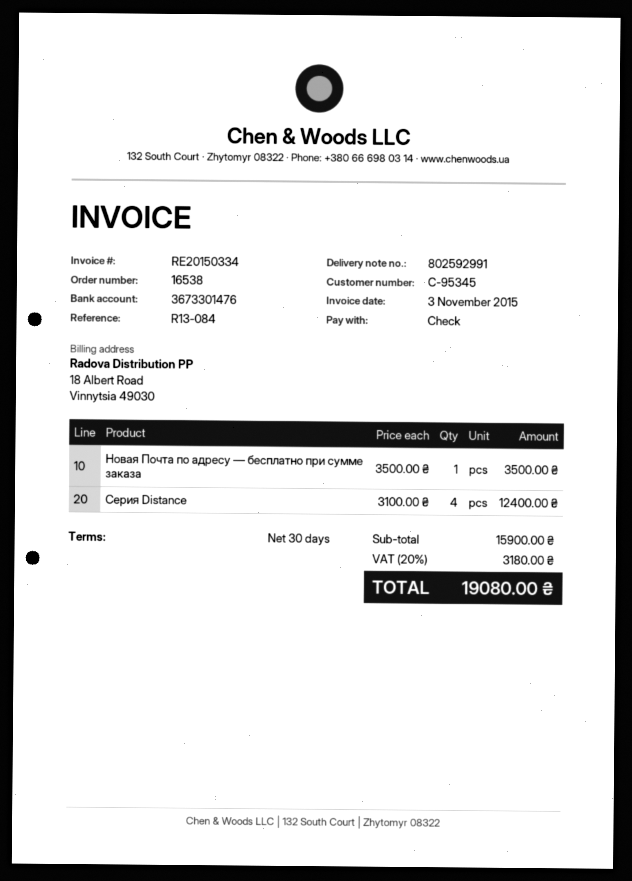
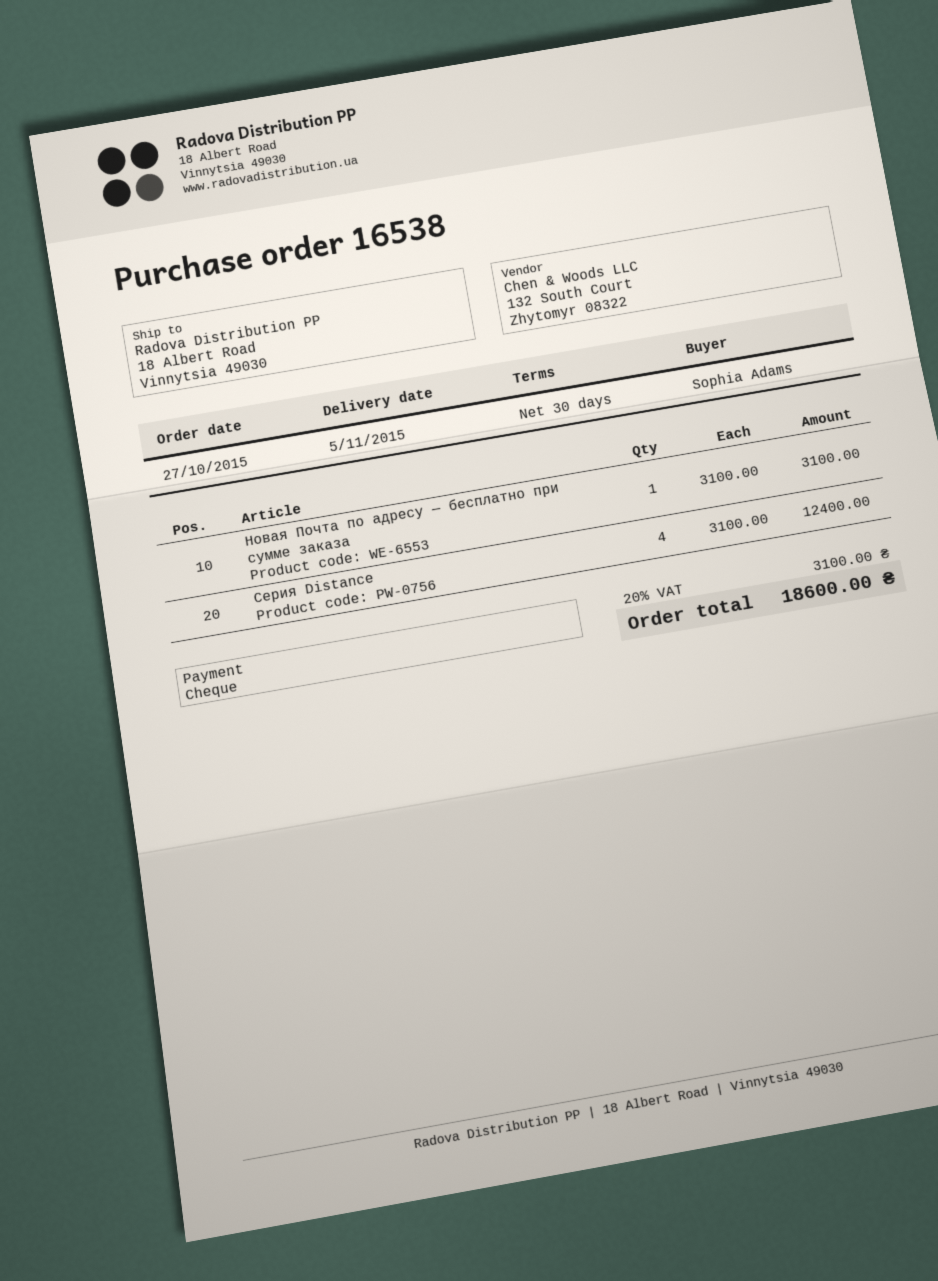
Новая Почта по адресу — бесплатно при сумме заказа: 1 x 3500.00 = 3500.00 -> 1 x 3100.00 = 3100.00
tax: 20% = 3180.00 -> 20% = 3100.00
total: 19080.00 -> 18600.00

